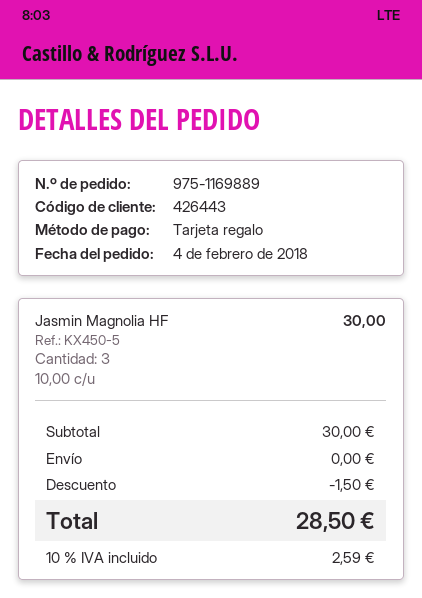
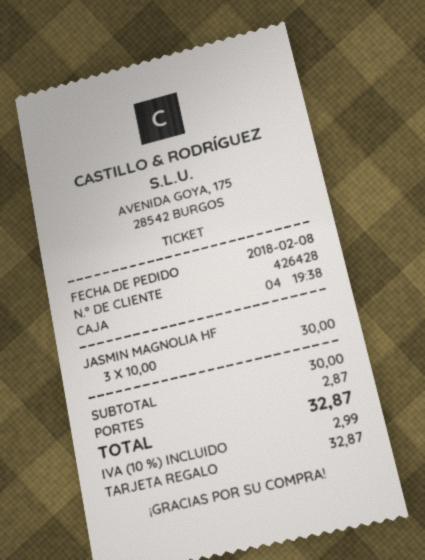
order date: 2018-02-04 -> 2018-02-08
customer number: 426443 -> 426428
discount: 1.50 -> none
shipping: 0.00 -> 2.87
tax: 10% = 2.59 -> 10% = 2.99
total: 28.50 -> 32.87

